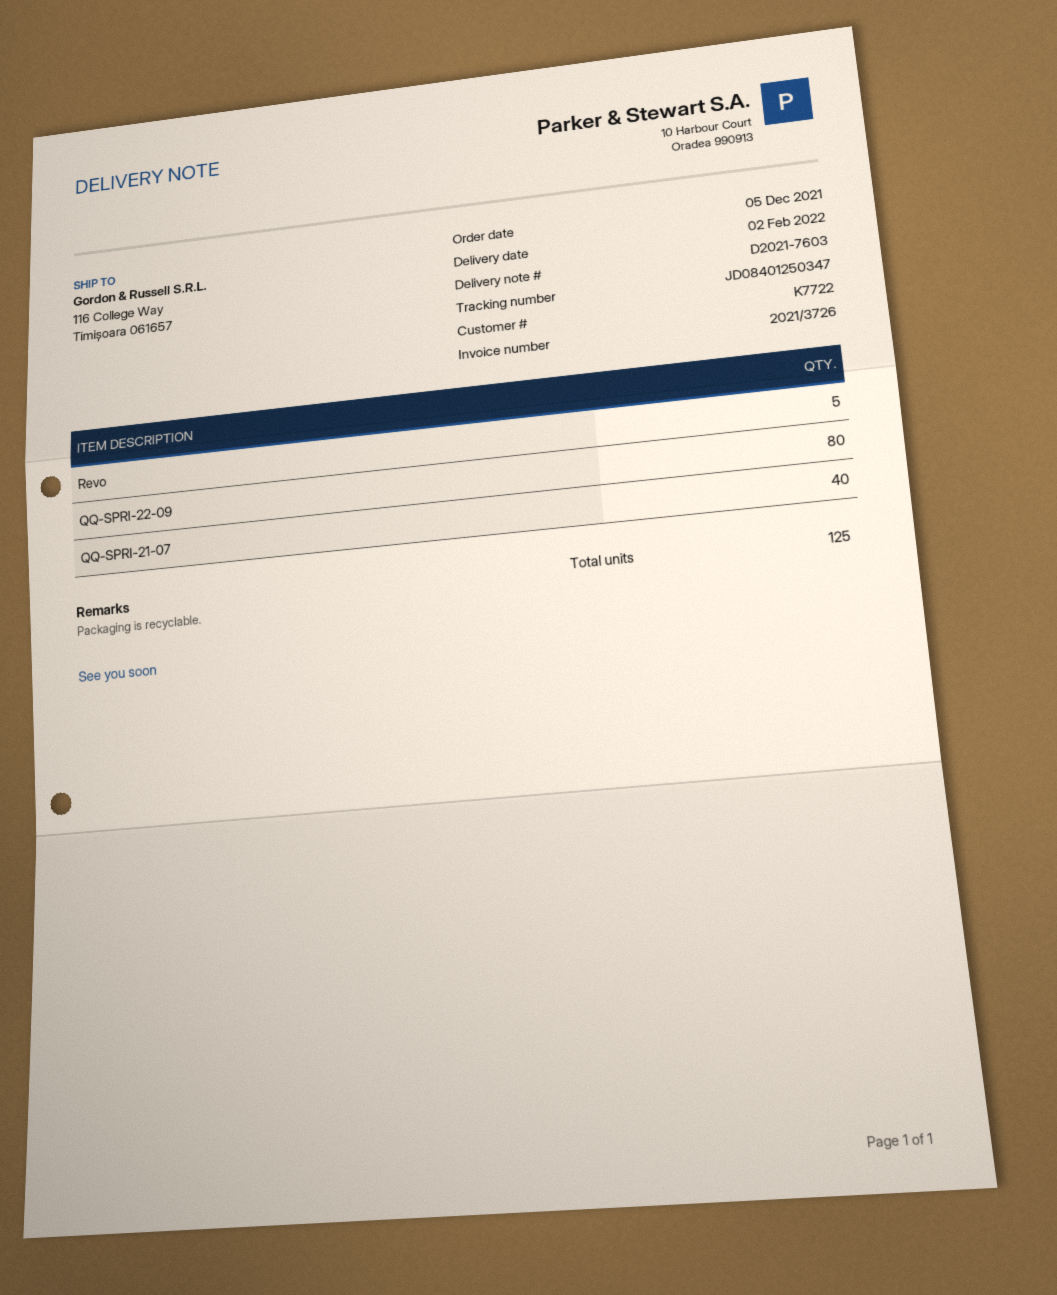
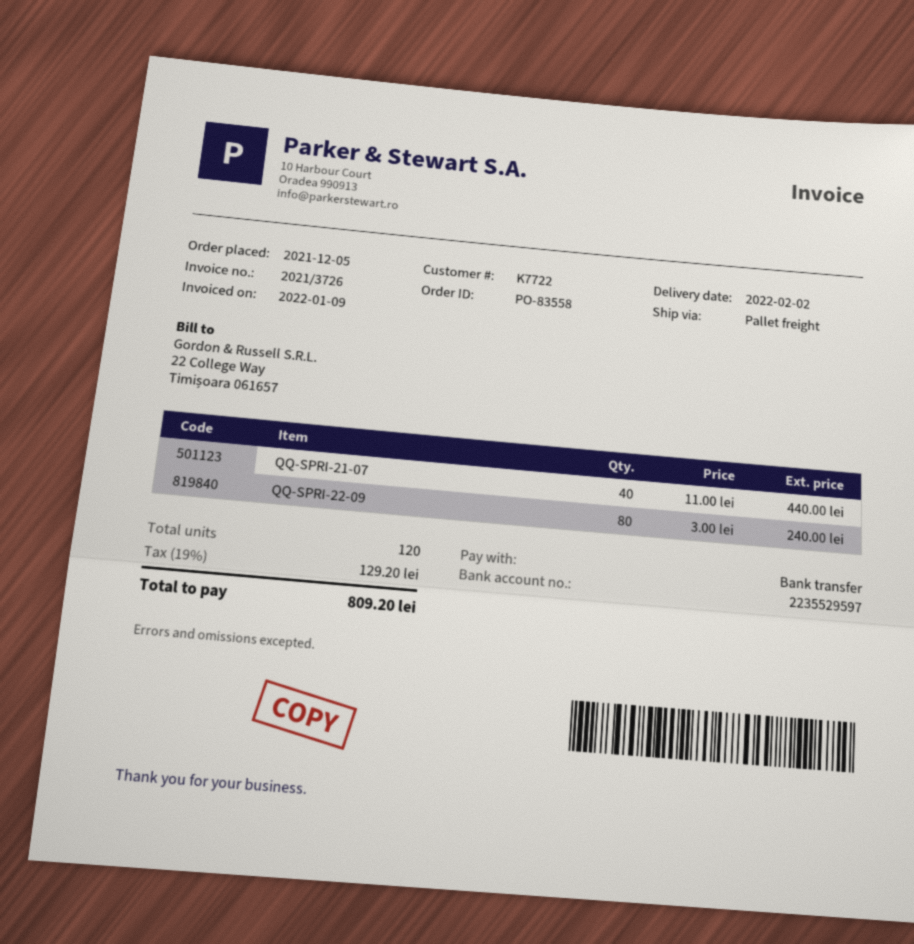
Revo: 5 -> none
total quantity: 125 -> 120

